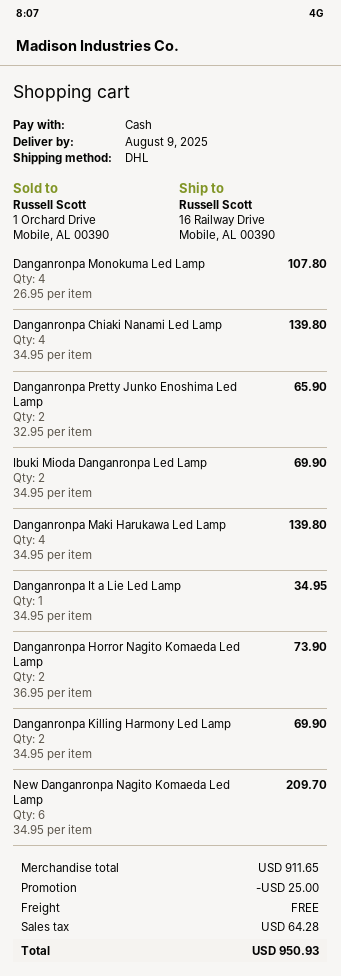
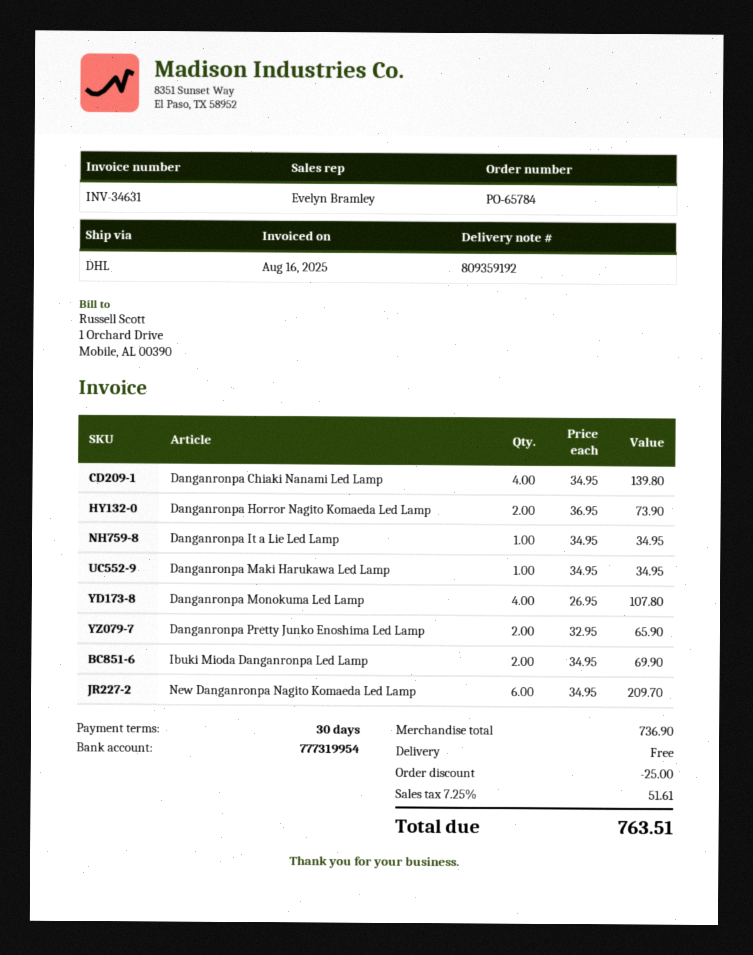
Danganronpa Maki Harukawa Led Lamp: 4 x 34.95 = 139.80 -> 1 x 34.95 = 34.95
Danganronpa Killing Harmony Led Lamp: 2 x 34.95 = 69.90 -> none
subtotal: 911.65 -> 736.90
tax: 64.28 -> 51.61
total: 950.93 -> 763.51

